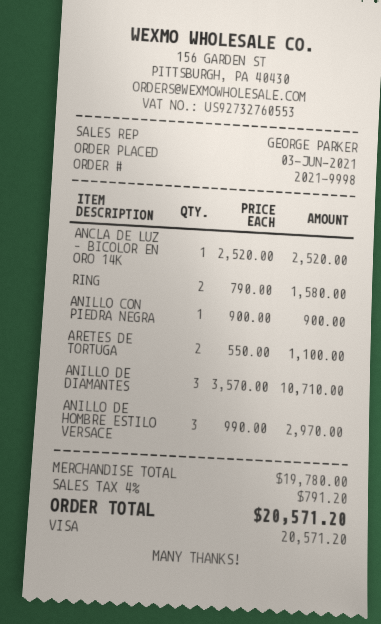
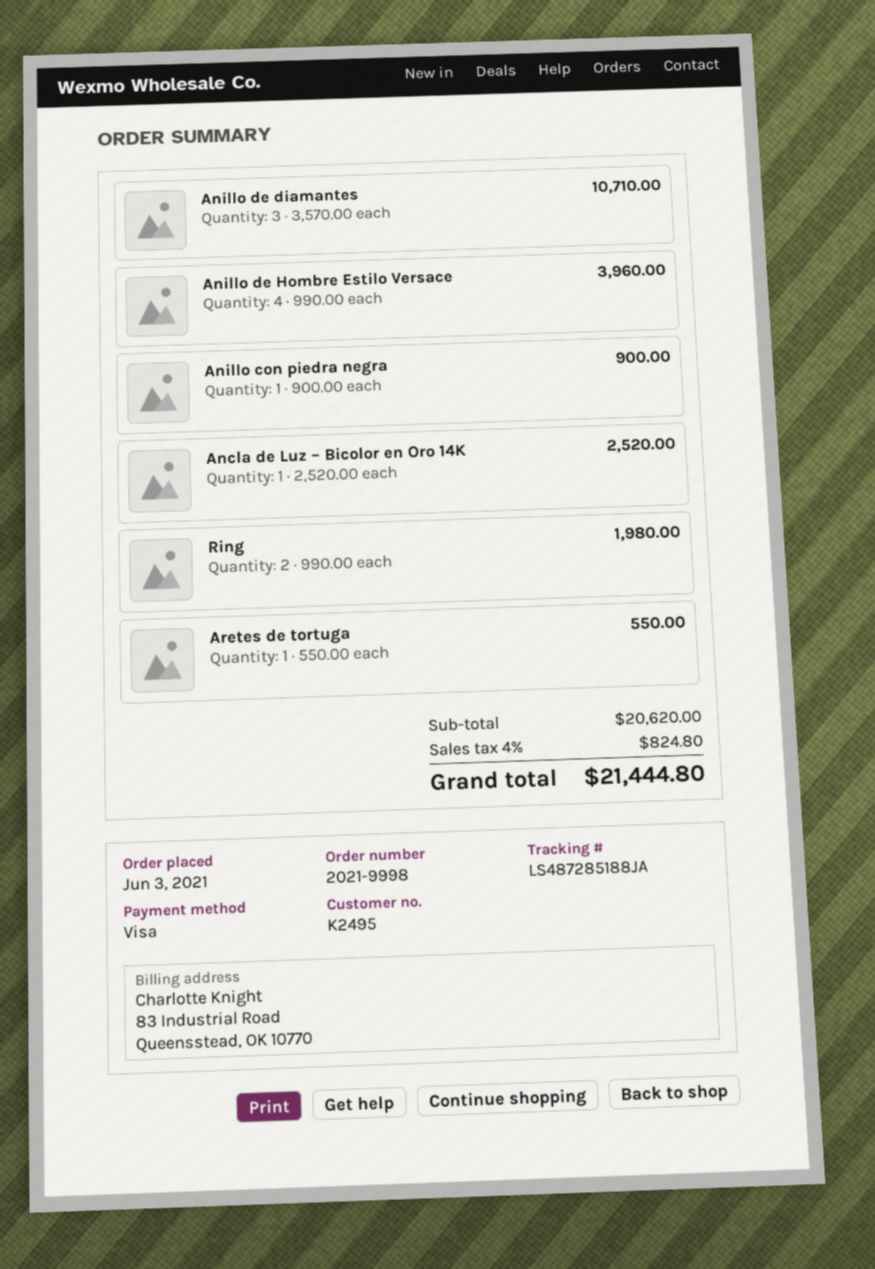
RING: 2 x 790.00 = 1580.00 -> 2 x 990.00 = 1980.00
ARETES DE TORTUGA: 2 x 550.00 = 1100.00 -> 1 x 550.00 = 550.00
ANILLO DE HOMBRE ESTILO VERSACE: 3 x 990.00 = 2970.00 -> 4 x 990.00 = 3960.00
subtotal: 19780.00 -> 20620.00
tax: 4% = 791.20 -> 4% = 824.80
total: 20571.20 -> 21444.80

